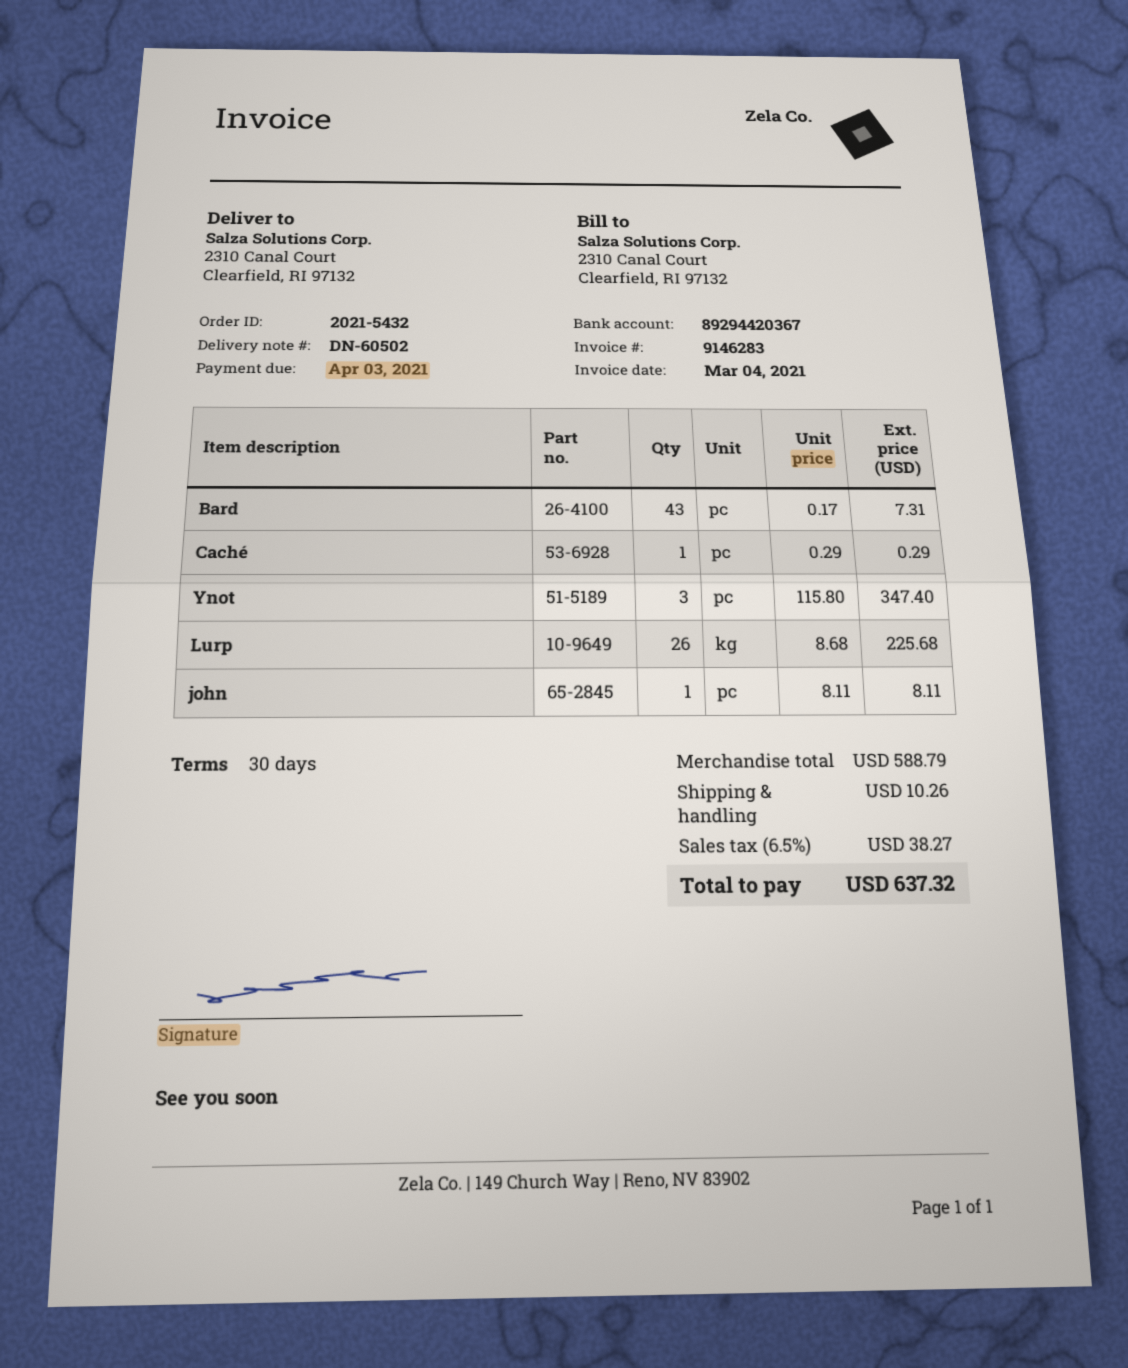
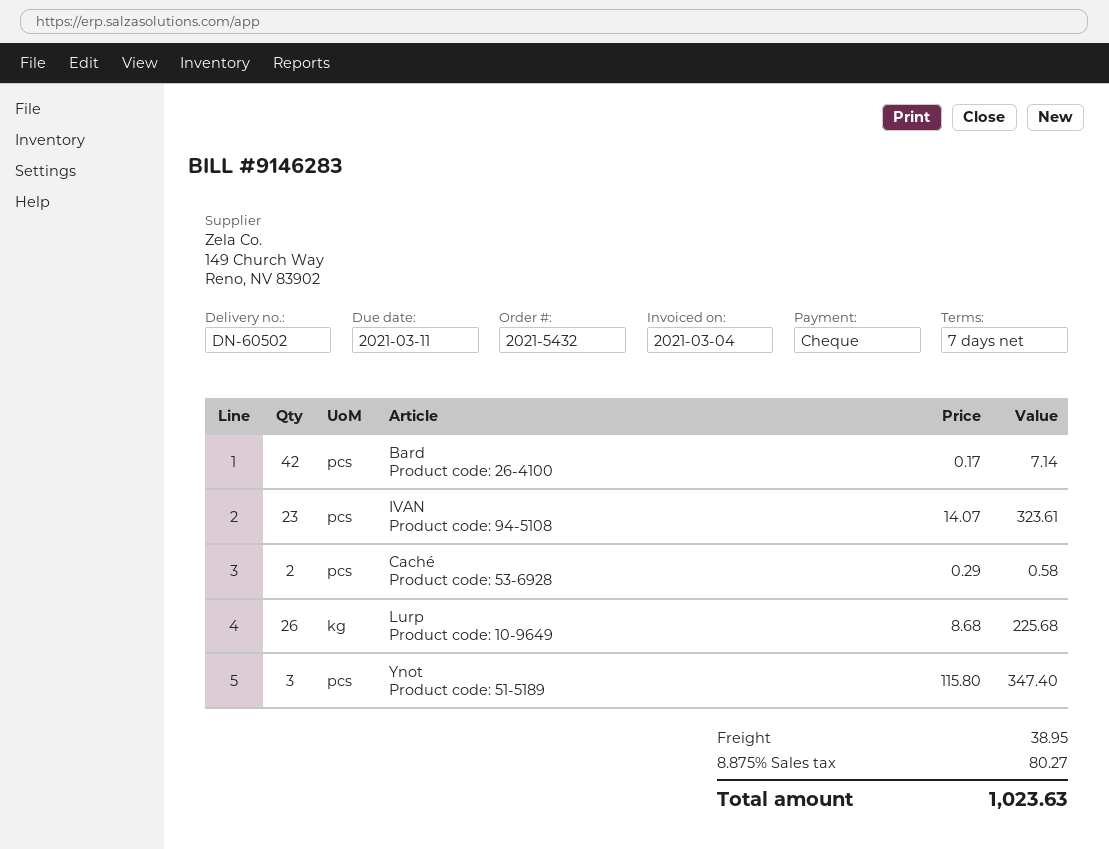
payment terms: 30 days -> 7 days
due date: 2021-04-03 -> 2021-03-11
Bard: 43 x 0.17 = 7.31 -> 42 x 0.17 = 7.14
Caché: 1 x 0.29 = 0.29 -> 2 x 0.29 = 0.58
john: 1 x 8.11 = 8.11 -> none
IVAN: none -> 23 x 14.07 = 323.61
shipping: 10.26 -> 38.95
tax: 6.5% = 38.27 -> 8.875% = 80.27
total: 637.32 -> 1023.63

